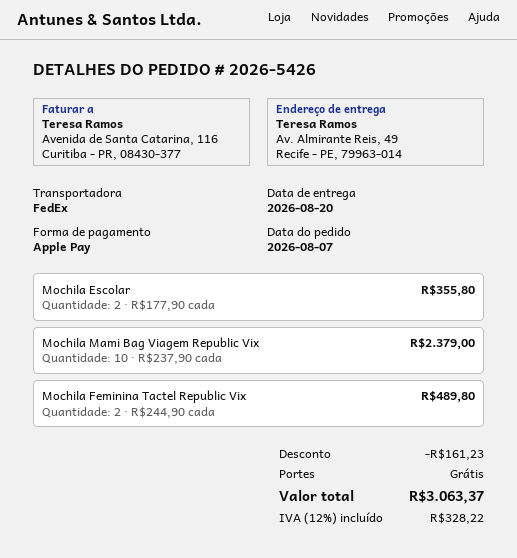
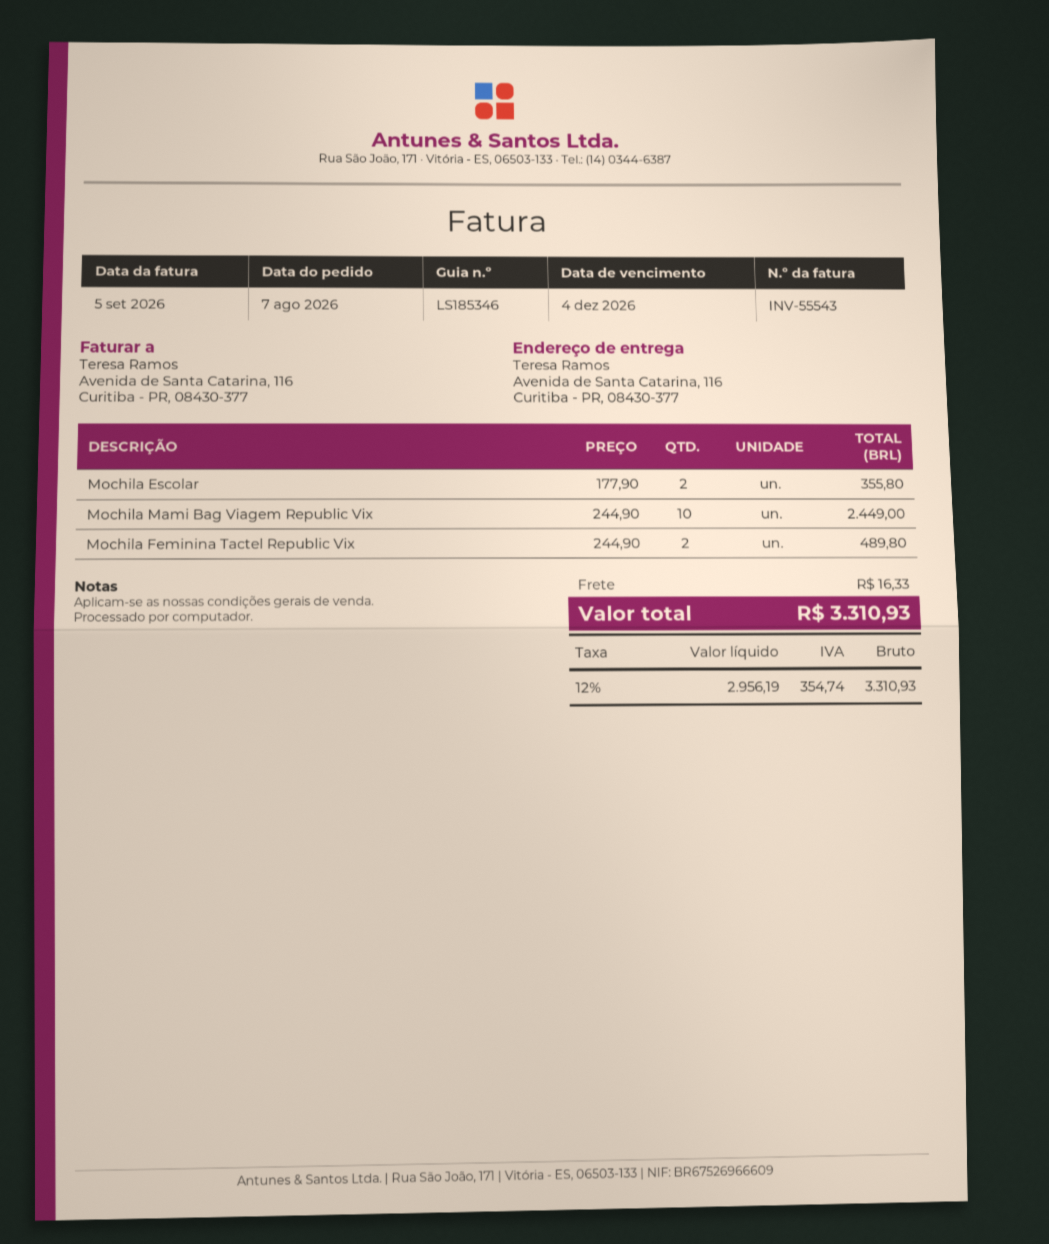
ship to: Av. Almirante Reis, 49, Recife - PE, 79963-014 -> Avenida de Santa Catarina, 116, Curitiba - PR, 08430-377
Mochila Mami Bag Viagem Republic Vix: 10 x 237.90 = 2379.00 -> 10 x 244.90 = 2449.00
discount: 161.23 -> none
shipping: 0.00 -> 16.33
tax: 12% = 328.22 -> 12% = 354.74
total: 3063.37 -> 3310.93

